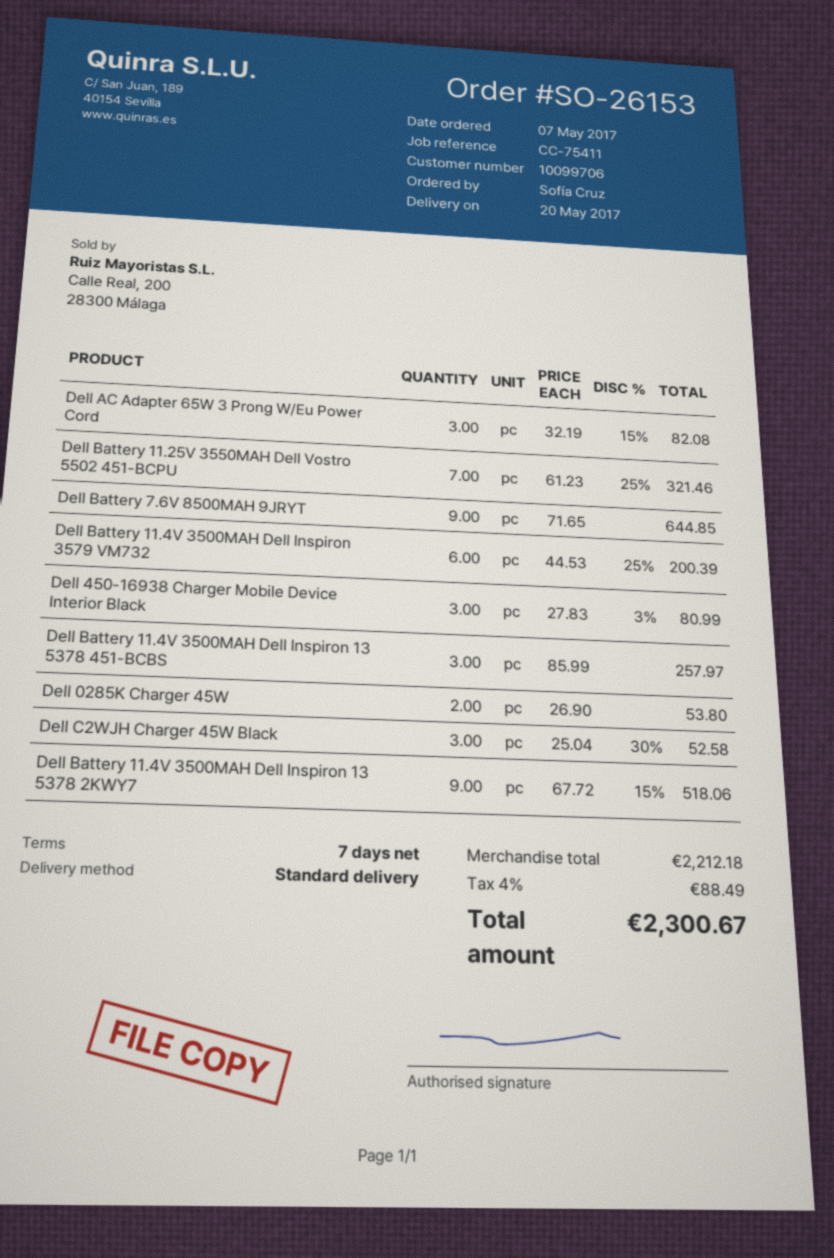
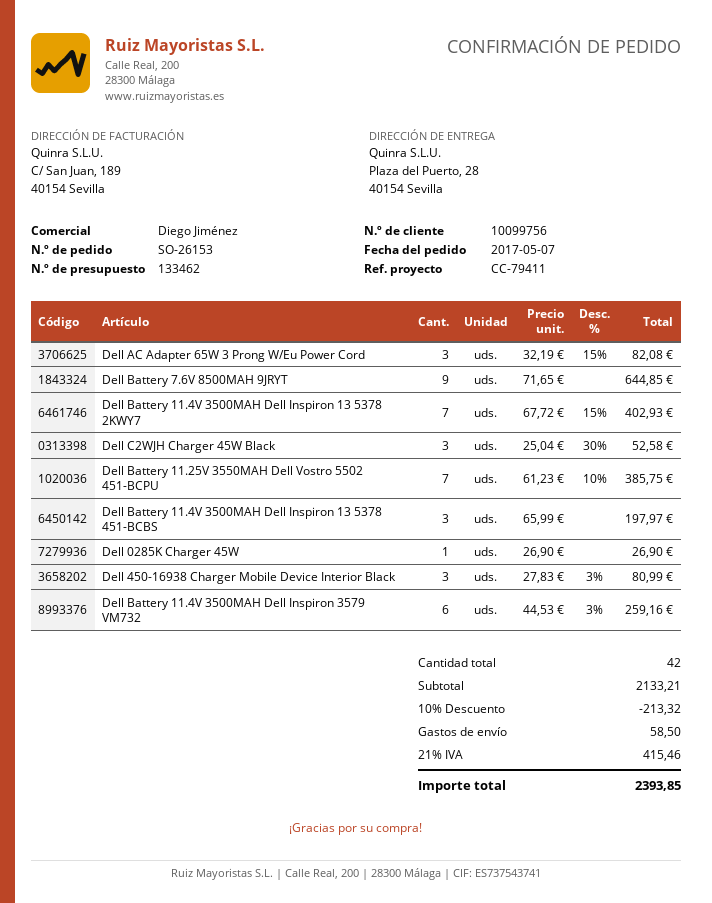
customer number: 10099706 -> 10099756
reference: CC-75411 -> CC-79411
Dell Battery 11.25V 3550MAH Dell Vostro 5502 451-BCPU: 7 x 61.23 - 25% = 321.46 -> 7 x 61.23 - 10% = 385.75
Dell Battery 11.4V 3500MAH Dell Inspiron 3579 VM732: 6 x 44.53 - 25% = 200.39 -> 6 x 44.53 - 3% = 259.16
Dell Battery 11.4V 3500MAH Dell Inspiron 13 5378 451-BCBS: 3 x 85.99 = 257.97 -> 3 x 65.99 = 197.97
Dell 0285K Charger 45W: 2 x 26.90 = 53.80 -> 1 x 26.90 = 26.90
Dell Battery 11.4V 3500MAH Dell Inspiron 13 5378 2KWY7: 9 x 67.72 - 15% = 518.06 -> 7 x 67.72 - 15% = 402.93
subtotal: 2212.18 -> 2133.21
discount: none -> 10% = 213.32
shipping: none -> 58.50
tax: 4% = 88.49 -> 21% = 415.46
total: 2300.67 -> 2393.85

